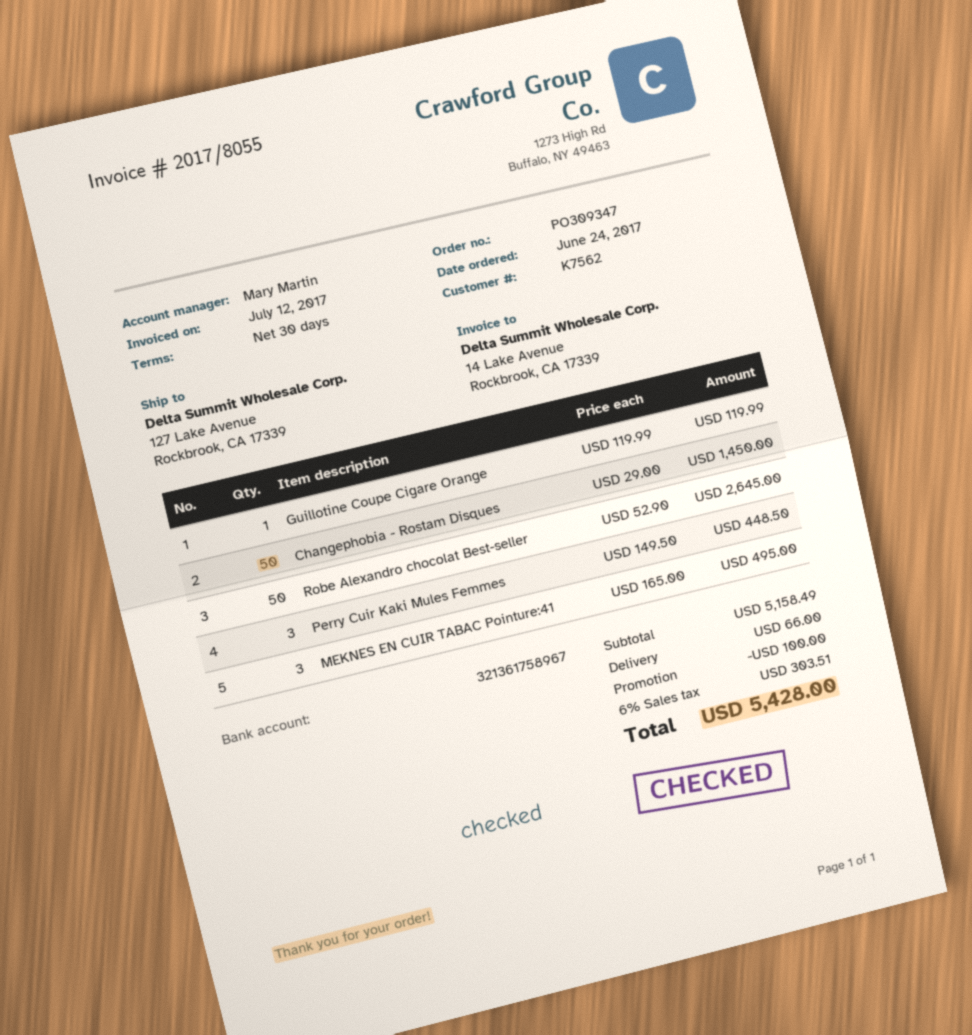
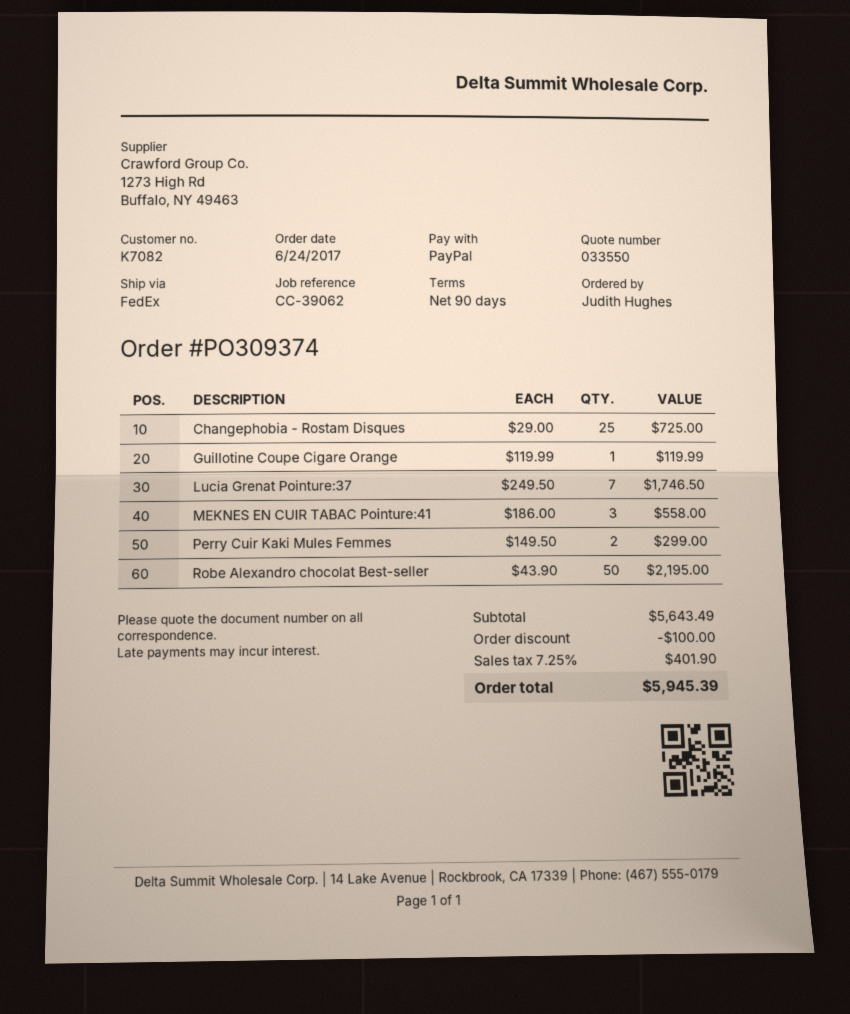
order number: PO309347 -> PO309374
payment terms: 30 days -> 90 days
customer number: K7562 -> K7082
Changephobia - Rostam Disques: 50 x 29.00 = 1450.00 -> 25 x 29.00 = 725.00
Robe Alexandro chocolat Best-seller: 50 x 52.90 = 2645.00 -> 50 x 43.90 = 2195.00
Perry Cuir Kaki Mules Femmes: 3 x 149.50 = 448.50 -> 2 x 149.50 = 299.00
MEKNES EN CUIR TABAC Pointure:41: 3 x 165.00 = 495.00 -> 3 x 186.00 = 558.00
Lucia Grenat Pointure:37: none -> 7 x 249.50 = 1746.50
subtotal: 5158.49 -> 5643.49
shipping: 66.00 -> none
tax: 6% = 303.51 -> 7.25% = 401.90
total: 5428.00 -> 5945.39

